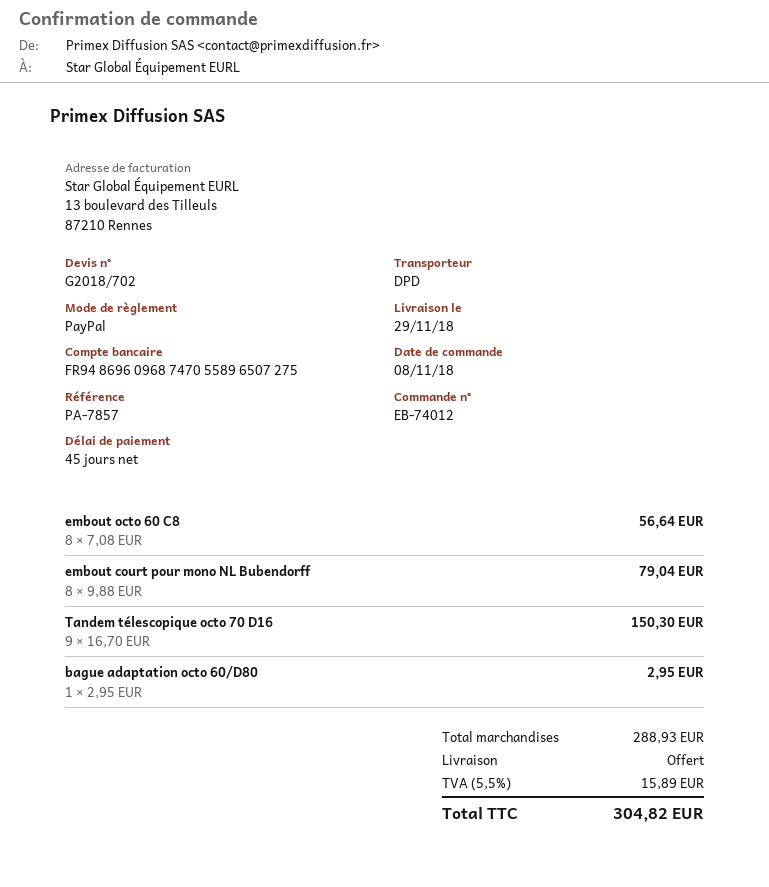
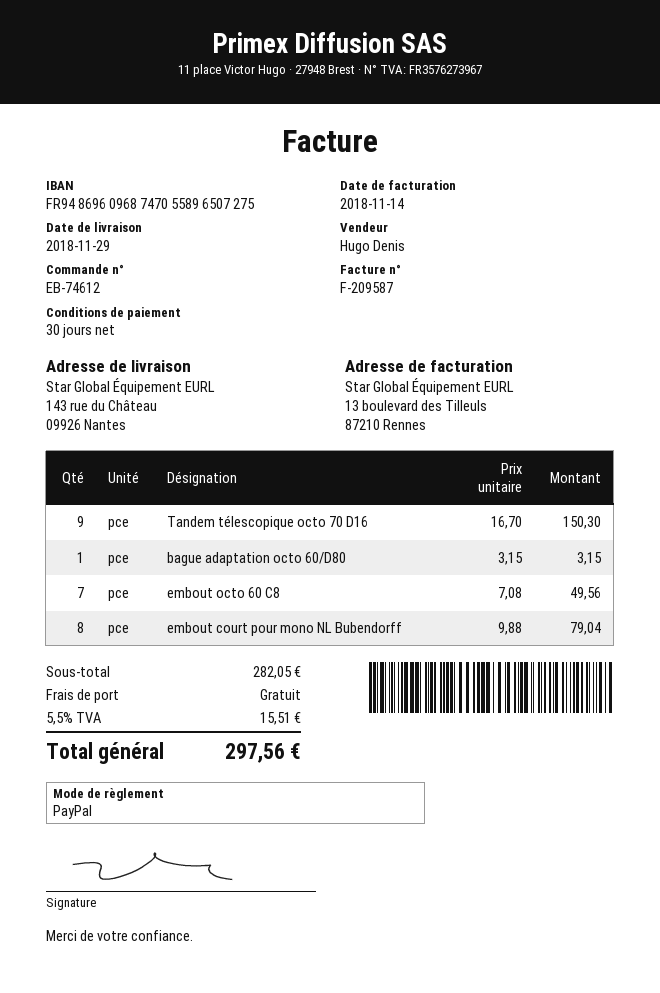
order number: EB-74012 -> EB-74612
payment terms: 45 days -> 30 days
embout octo 60 C8: 8 x 7.08 = 56.64 -> 7 x 7.08 = 49.56
bague adaptation octo 60/D80: 1 x 2.95 = 2.95 -> 1 x 3.15 = 3.15
subtotal: 288.93 -> 282.05
tax: 5.5% = 15.89 -> 5.5% = 15.51
total: 304.82 -> 297.56

